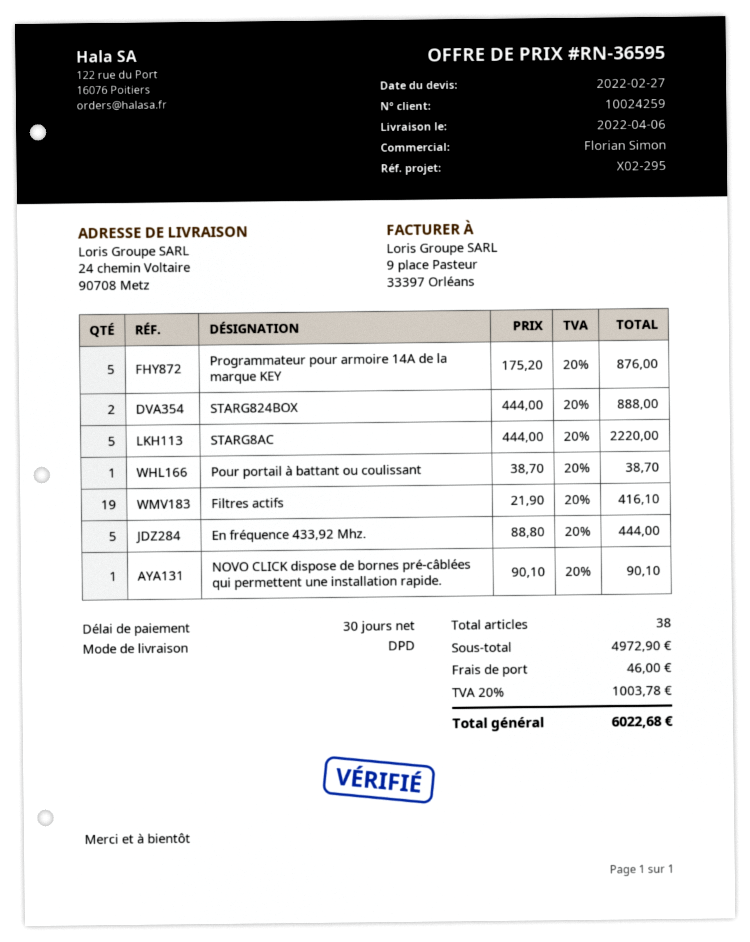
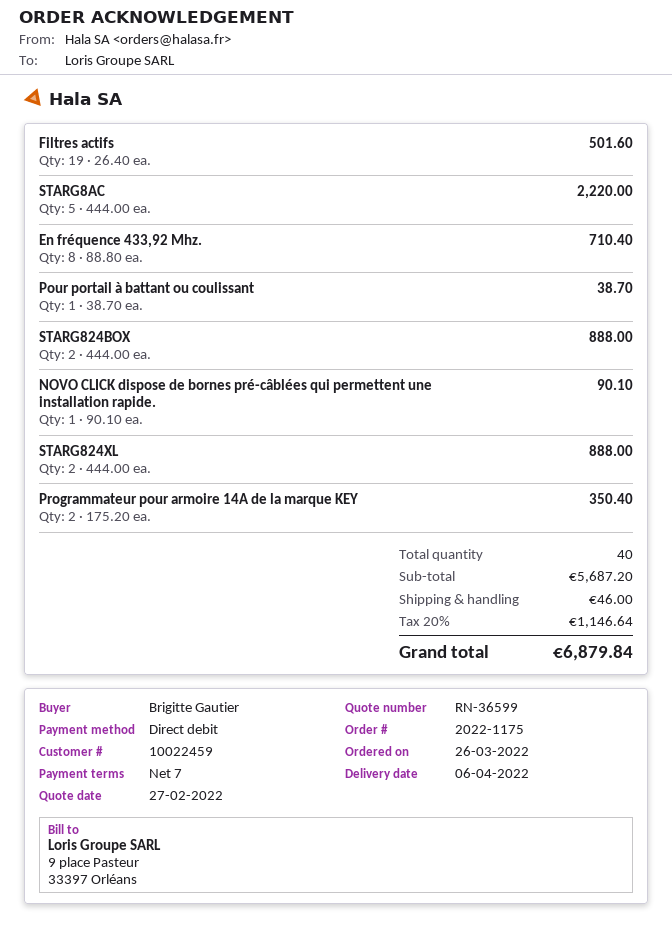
quote number: RN-36595 -> RN-36599
payment terms: 30 days -> 7 days
customer number: 10024259 -> 10022459
Programmateur pour armoire 14A de la marque KEY: 5 x 175.20 = 876.00 -> 2 x 175.20 = 350.40
Filtres actifs: 19 x 21.90 = 416.10 -> 19 x 26.40 = 501.60
En fréquence 433,92 Mhz.: 5 x 88.80 = 444.00 -> 8 x 88.80 = 710.40
STARG824XL: none -> 2 x 444.00 = 888.00
total quantity: 38 -> 40
subtotal: 4972.90 -> 5687.20
tax: 20% = 1003.78 -> 20% = 1146.64
total: 6022.68 -> 6879.84

